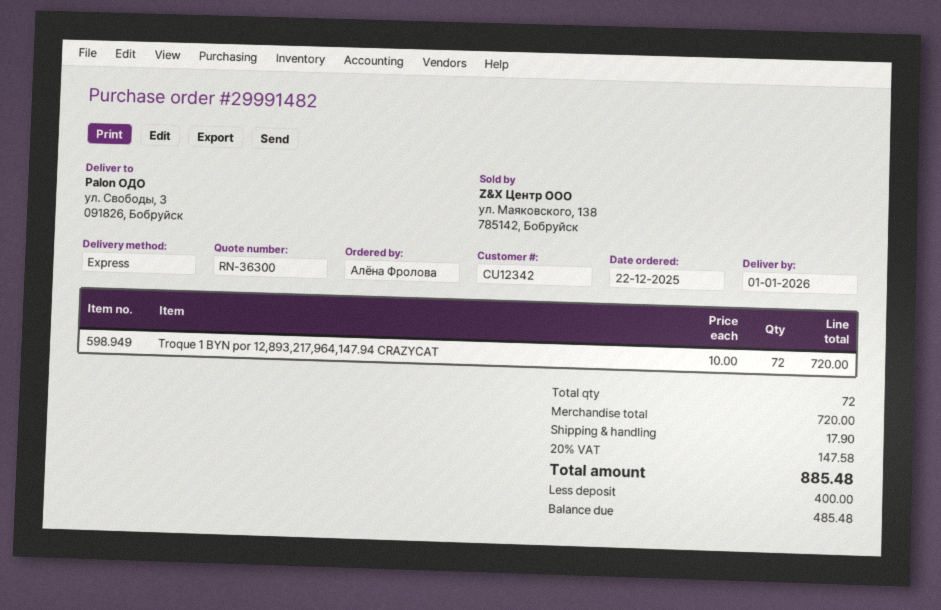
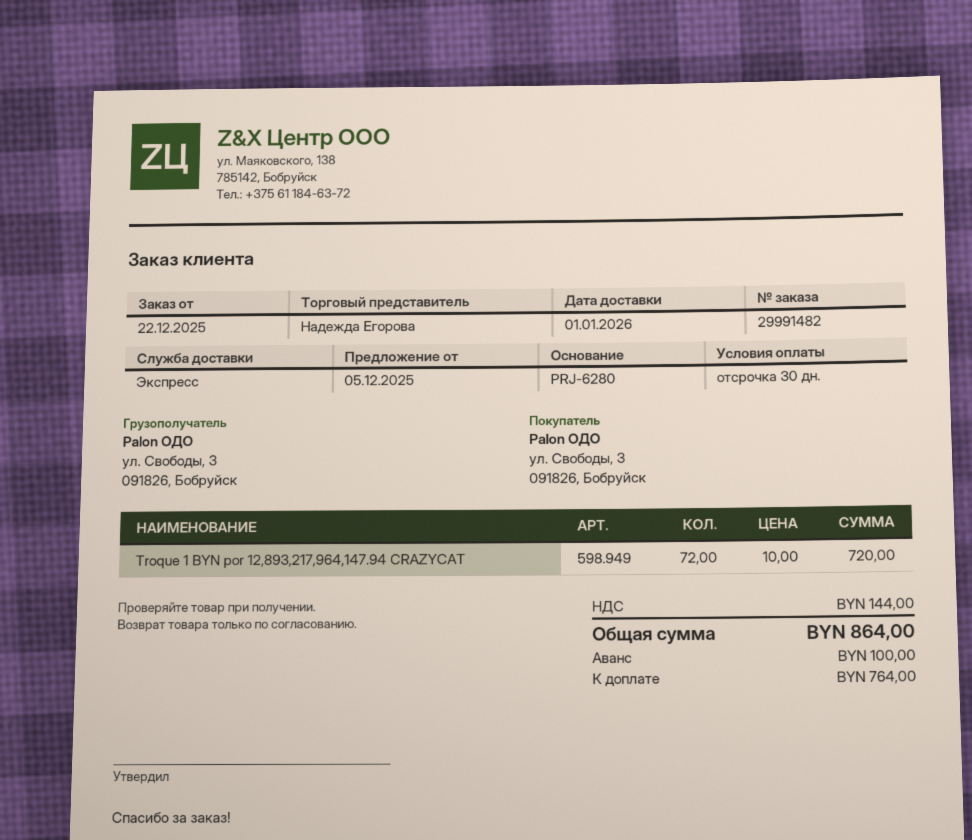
shipping: 17.90 -> none
tax: 147.58 -> 144.00
total: 885.48 -> 864.00
deposit: 400.00 -> 100.00
balance: 485.48 -> 764.00

